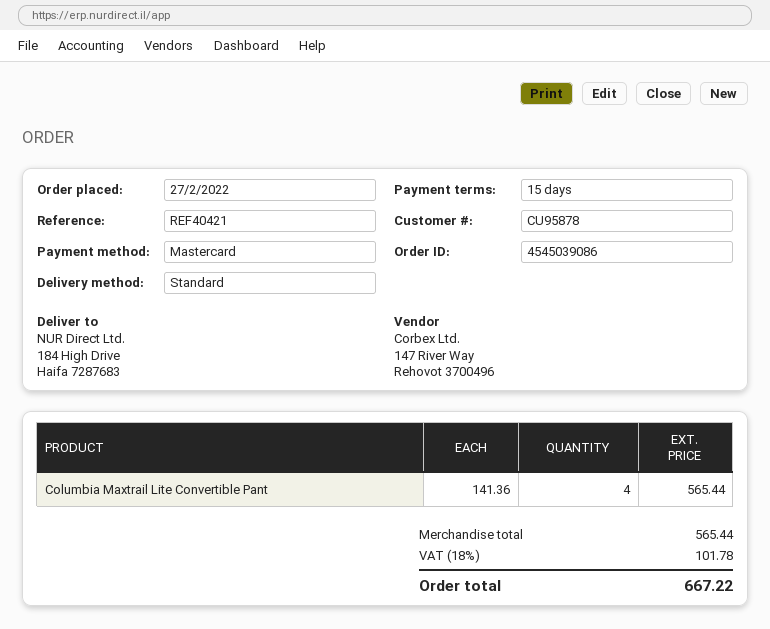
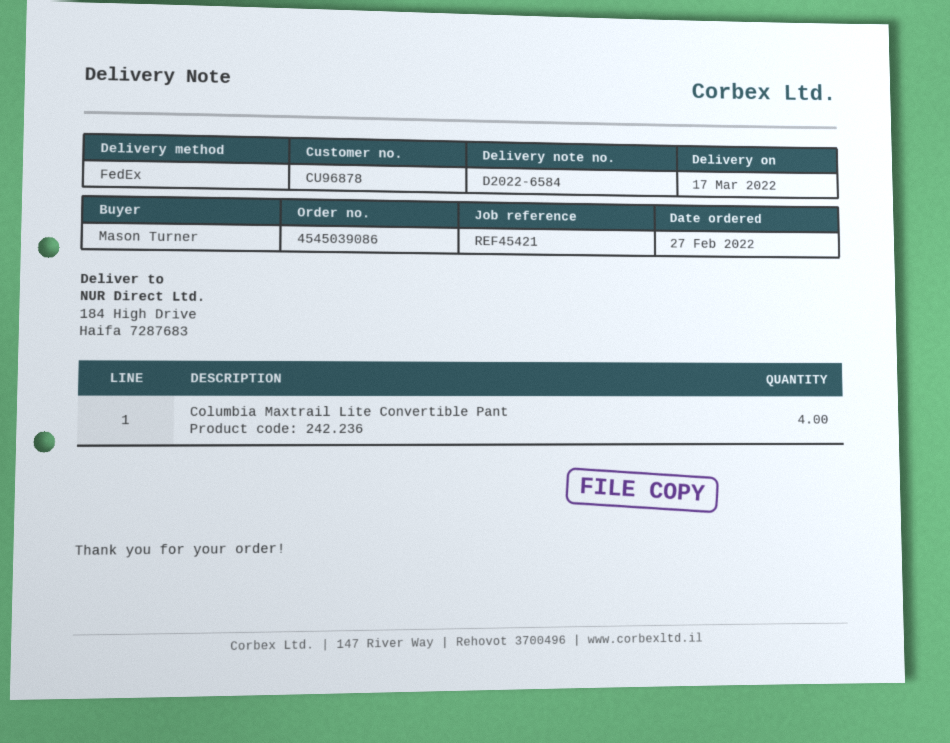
customer number: CU95878 -> CU96878
reference: REF40421 -> REF45421
shipping method: standard -> FedEx

